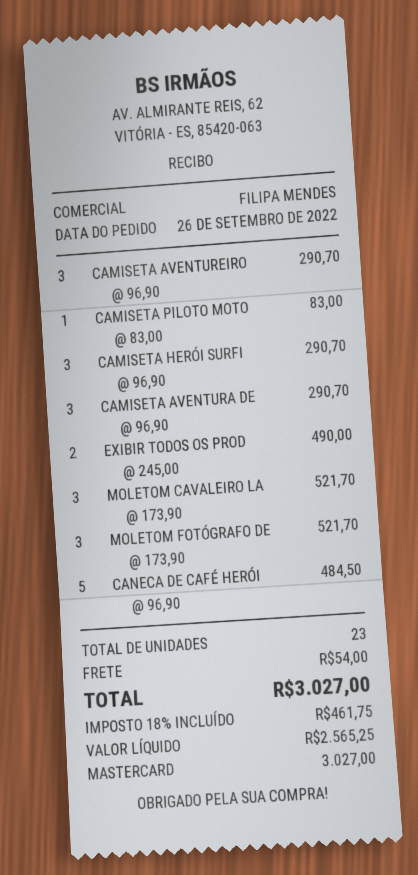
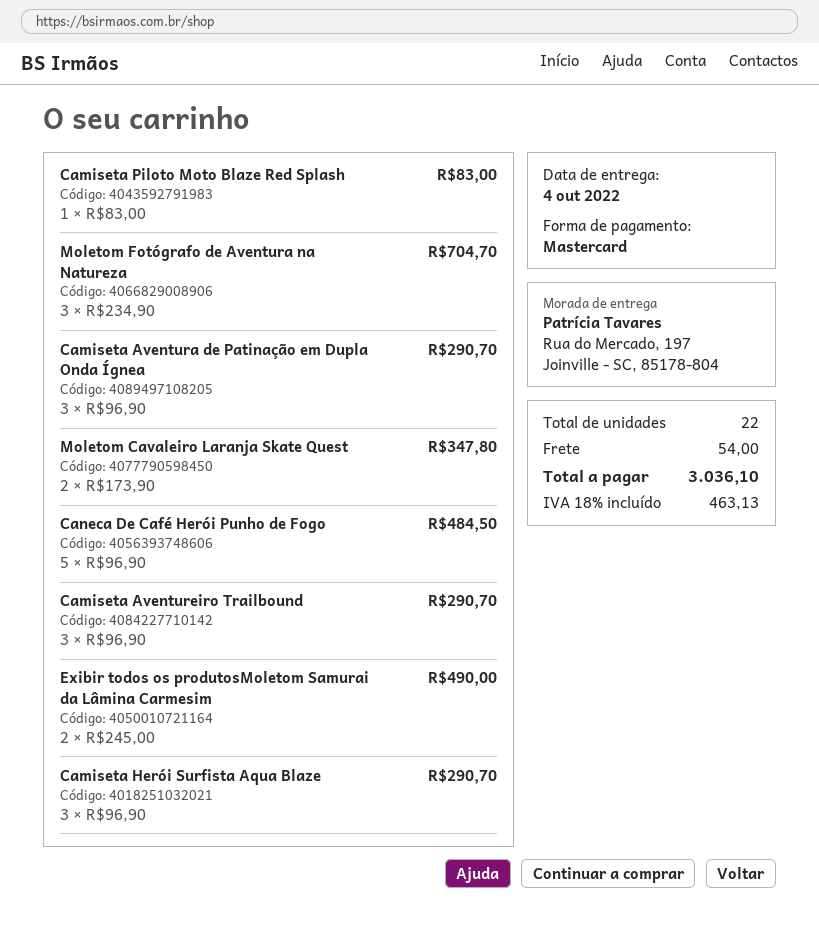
MOLETOM CAVALEIRO LA: 3 x 173.90 = 521.70 -> 2 x 173.90 = 347.80
MOLETOM FOTÓGRAFO DE: 3 x 173.90 = 521.70 -> 3 x 234.90 = 704.70
total quantity: 23 -> 22
tax: 18% = 461.75 -> 18% = 463.13
total: 3027.00 -> 3036.10

